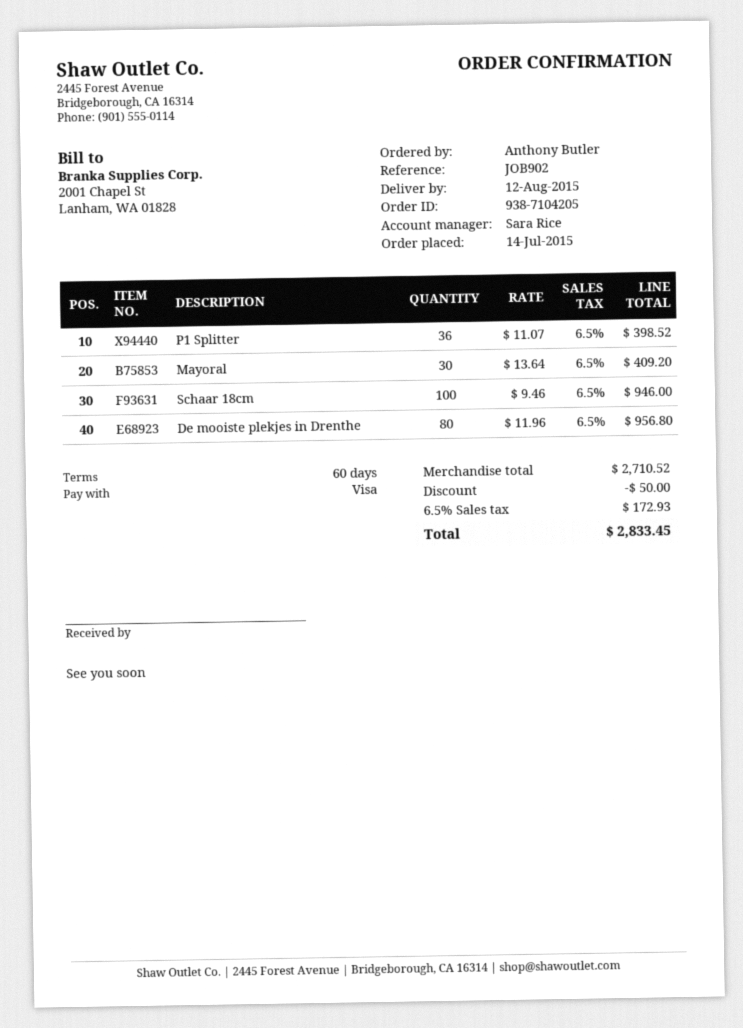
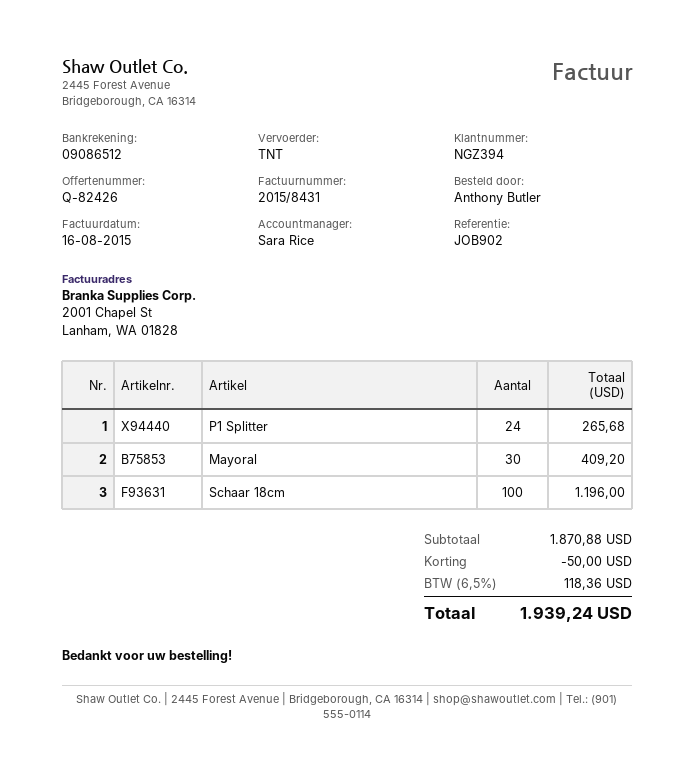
P1 Splitter: 36 for 398.52 -> 24 for 265.68
Schaar 18cm: 100 for 946.00 -> 100 for 1196.00
De mooiste plekjes in Drenthe: 80 for 956.80 -> none
subtotal: 2710.52 -> 1870.88
tax: 6.5% = 172.93 -> 6.5% = 118.36
total: 2833.45 -> 1939.24

